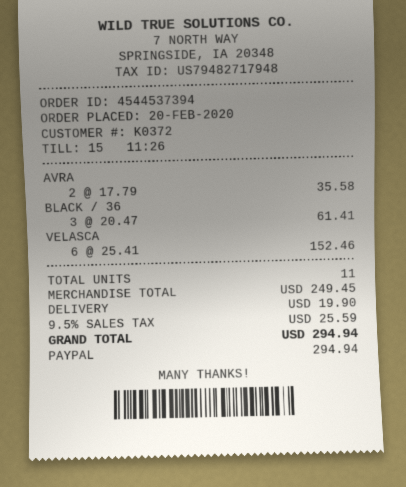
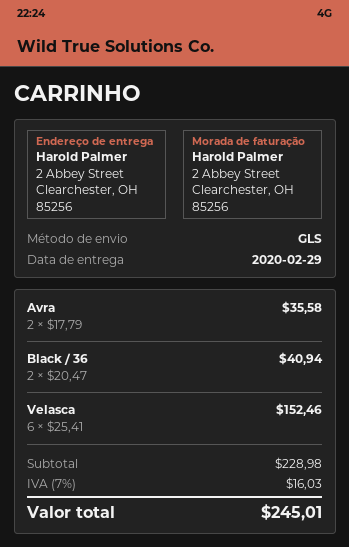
BLACK / 36: 3 x 20.47 = 61.41 -> 2 x 20.47 = 40.94
subtotal: 249.45 -> 228.98
shipping: 19.90 -> none
tax: 9.5% = 25.59 -> 7% = 16.03
total: 294.94 -> 245.01

